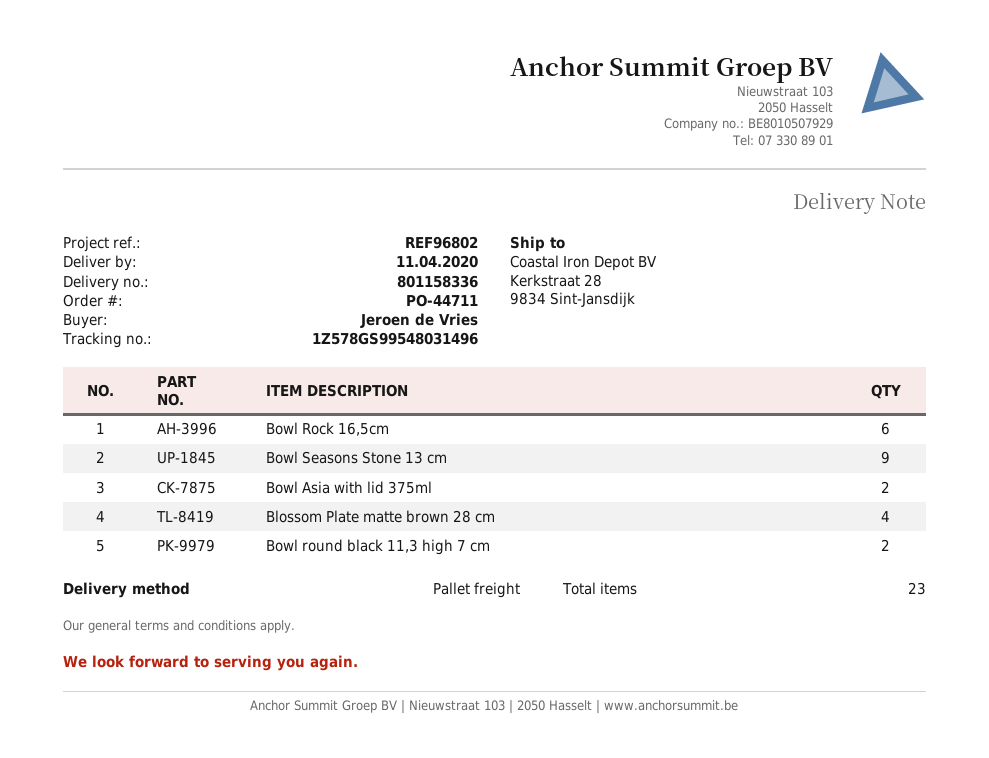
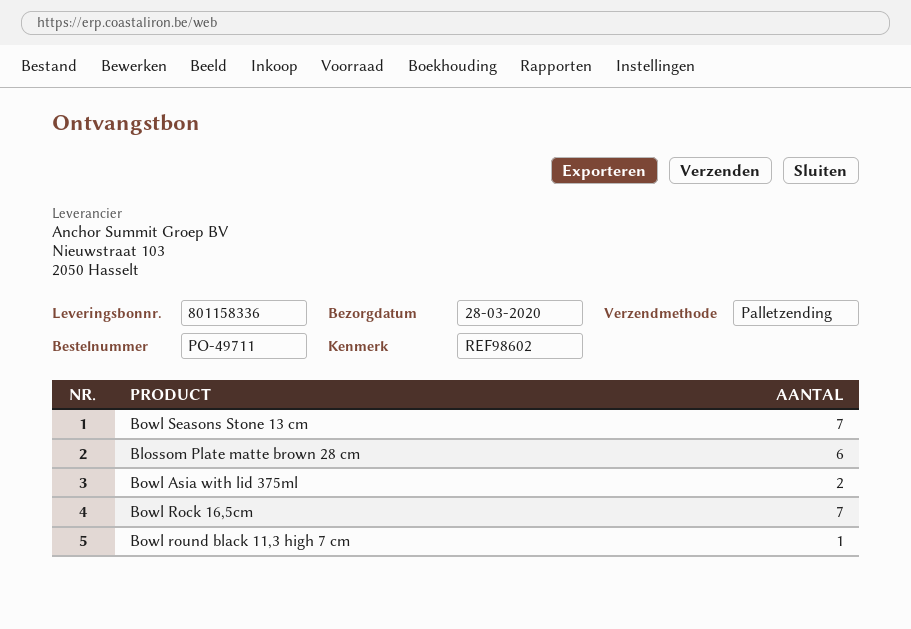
order number: PO-44711 -> PO-49711
delivery date: 2020-04-11 -> 2020-03-28
reference: REF96802 -> REF98602
Bowl Rock 16,5cm: 6 -> 7
Bowl Seasons Stone 13 cm: 9 -> 7
Blossom Plate matte brown 28 cm: 4 -> 6
Bowl round black 11,3 high 7 cm: 2 -> 1

